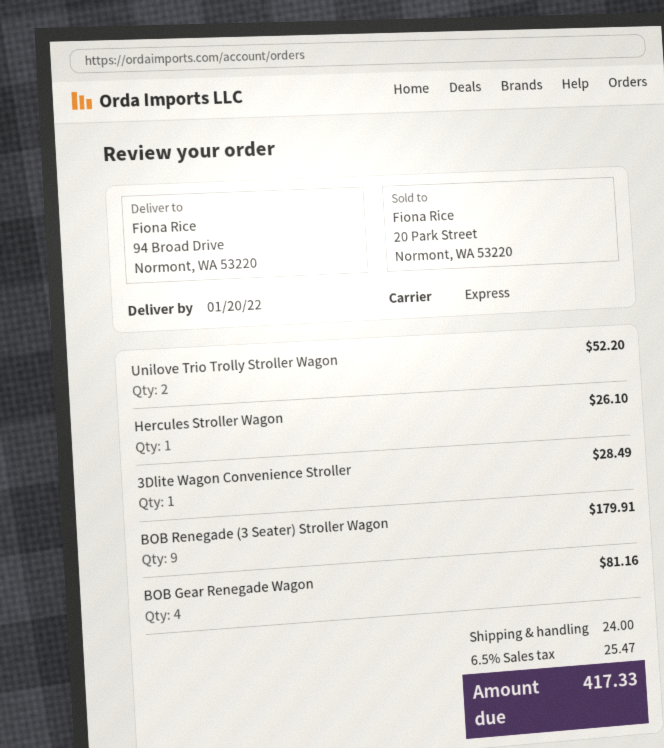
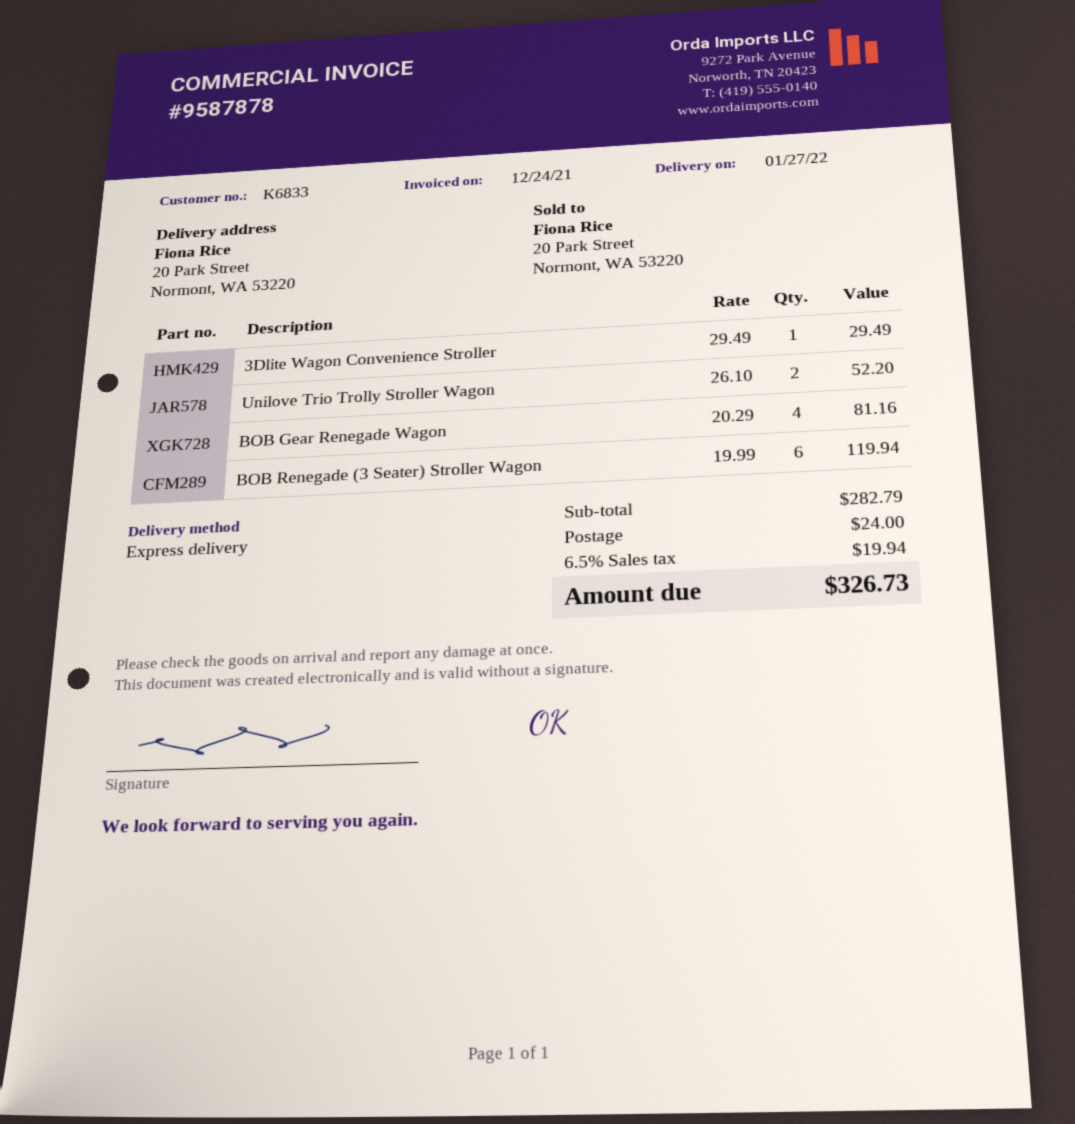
delivery date: 2022-01-20 -> 2022-01-27
ship to: 94 Broad Drive, Normont, WA 53220 -> 20 Park Street, Normont, WA 53220
Hercules Stroller Wagon: 1 for 26.10 -> none
3Dlite Wagon Convenience Stroller: 1 for 28.49 -> 1 for 29.49
BOB Renegade (3 Seater) Stroller Wagon: 9 for 179.91 -> 6 for 119.94
tax: 6.5% = 25.47 -> 6.5% = 19.94
total: 417.33 -> 326.73

